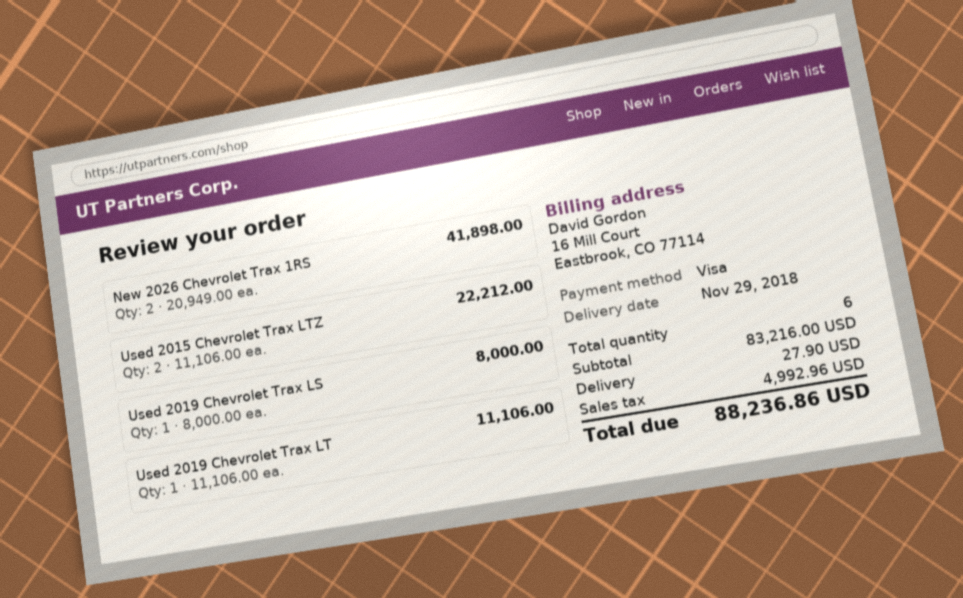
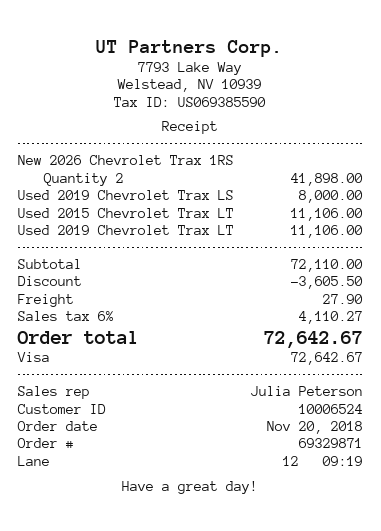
Used 2015 Chevrolet Trax LTZ: 2 for 22212.00 -> 1 for 11106.00
subtotal: 83216.00 -> 72110.00
discount: none -> 3605.50
tax: 4992.96 -> 4110.27
total: 88236.86 -> 72642.67

